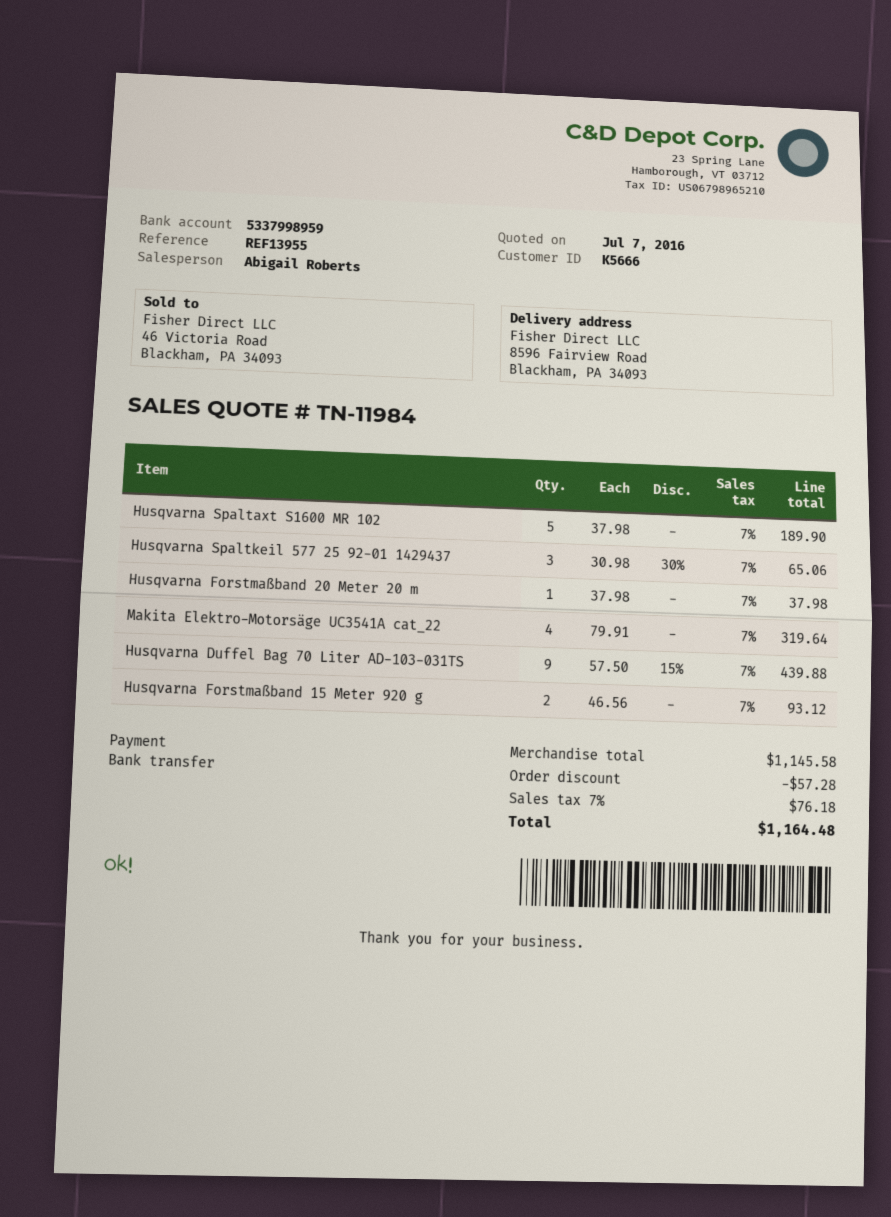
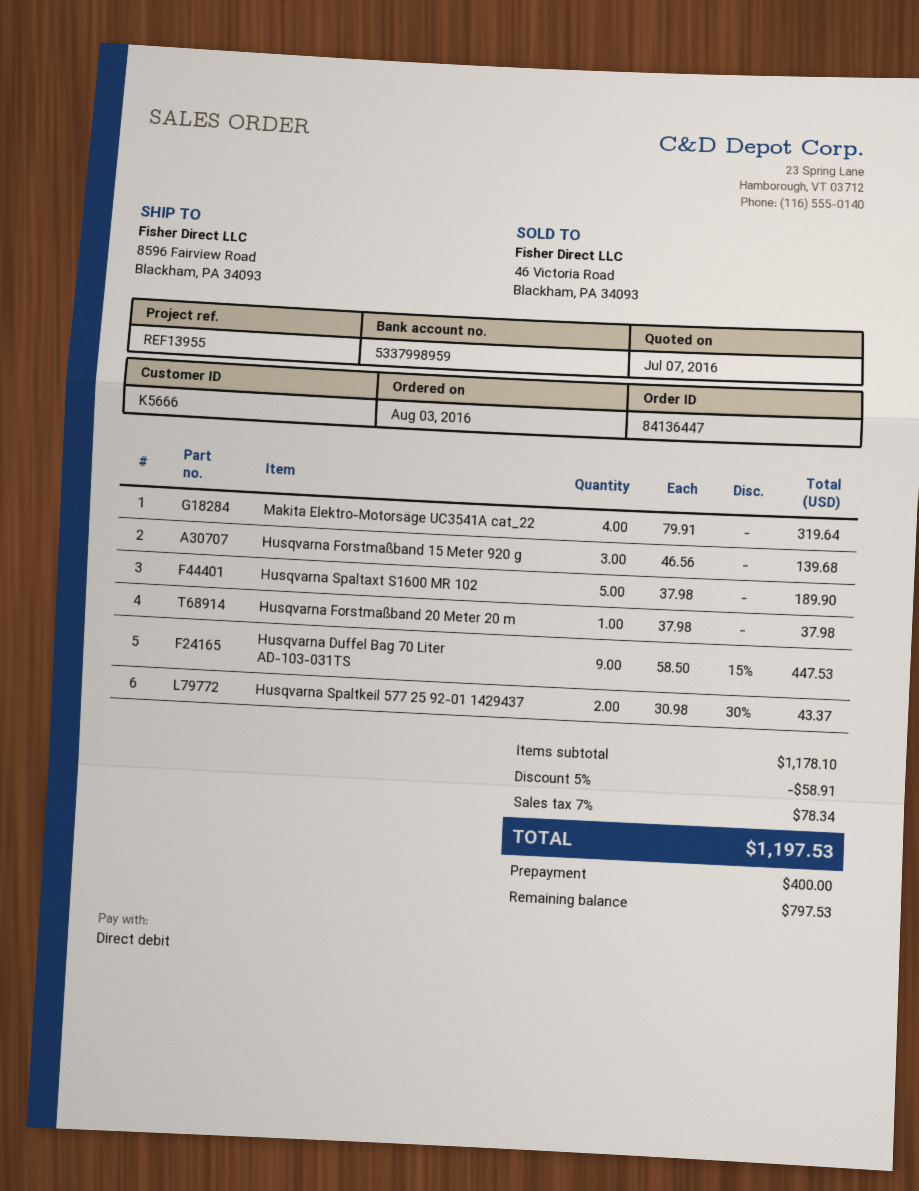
payment method: bank transfer -> direct debit
Husqvarna Spaltkeil 577 25 92-01 1429437: 3 x 30.98 - 30% = 65.06 -> 2 x 30.98 - 30% = 43.37
Husqvarna Duffel Bag 70 Liter AD-103-031TS: 9 x 57.50 - 15% = 439.88 -> 9 x 58.50 - 15% = 447.53
Husqvarna Forstmaßband 15 Meter 920 g: 2 x 46.56 = 93.12 -> 3 x 46.56 = 139.68
subtotal: 1145.58 -> 1178.10
discount: 57.28 -> 58.91
tax: 7% = 76.18 -> 7% = 78.34
total: 1164.48 -> 1197.53

